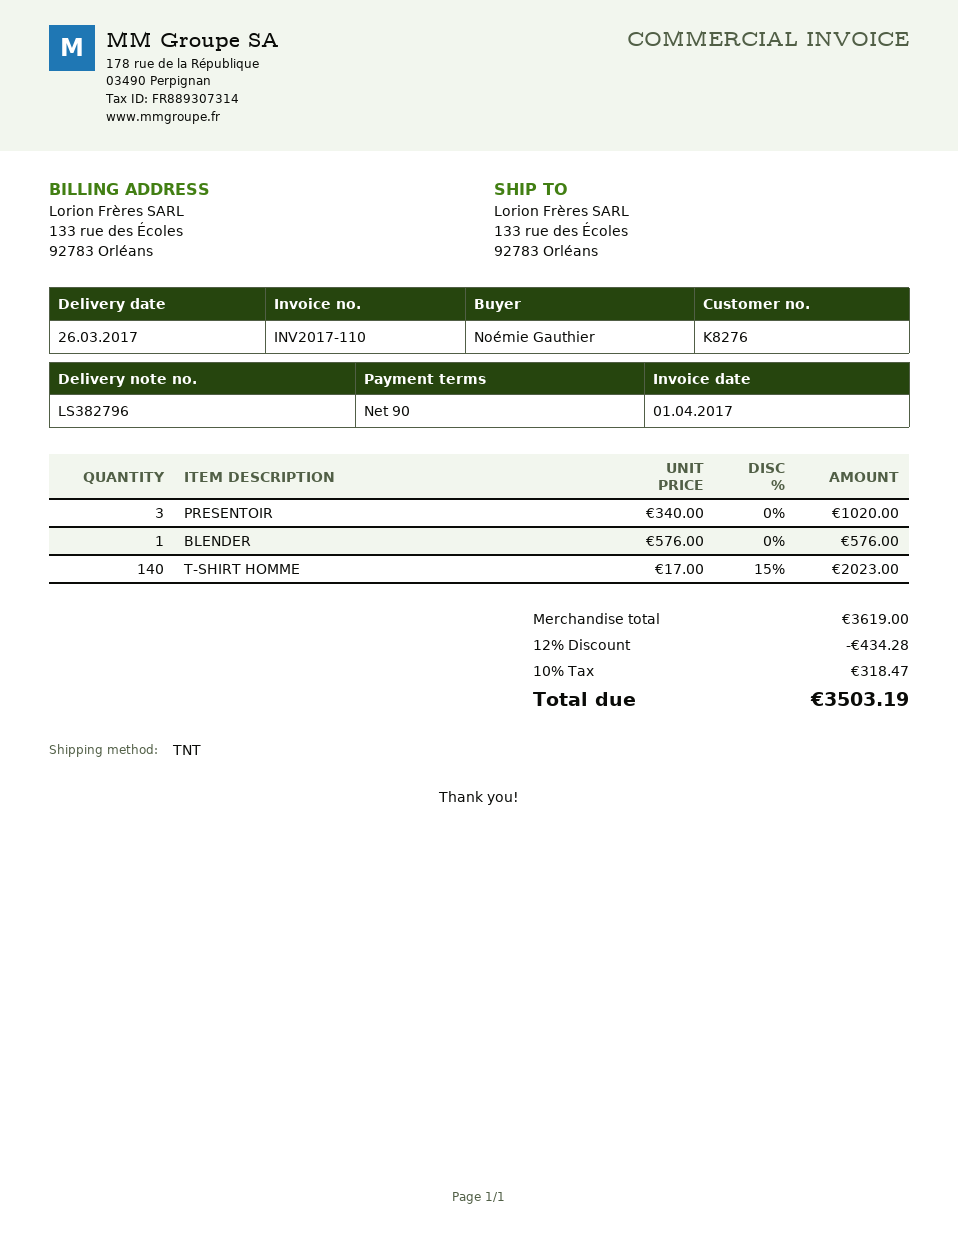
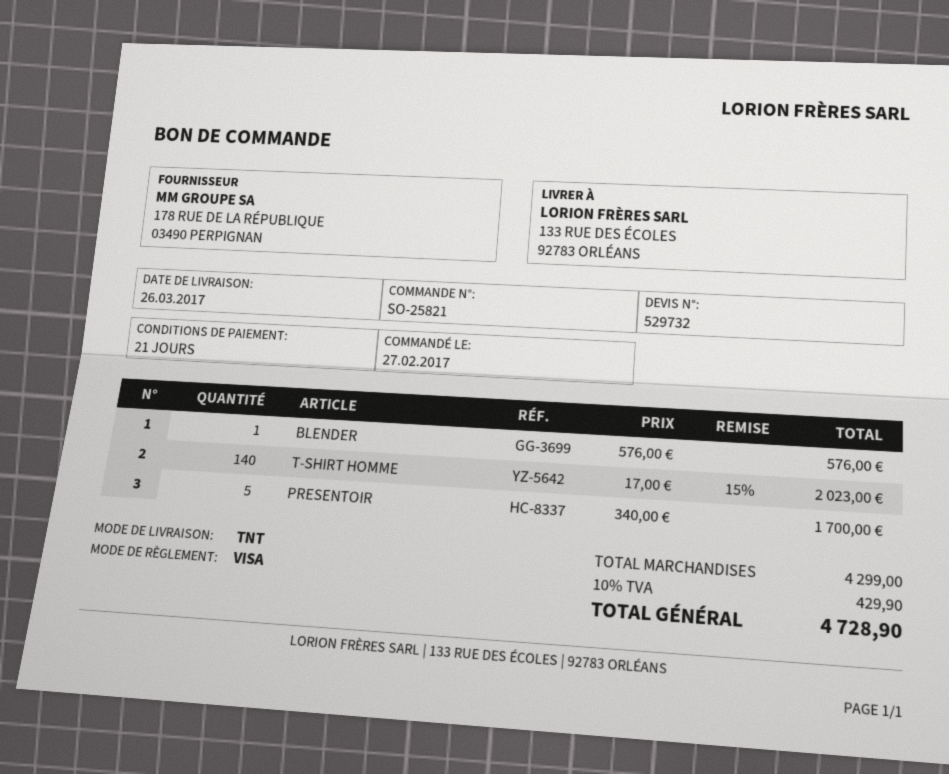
payment terms: 90 days -> 21 days
PRESENTOIR: 3 x 340.00 = 1020.00 -> 5 x 340.00 = 1700.00
subtotal: 3619.00 -> 4299.00
discount: 12% = 434.28 -> none
tax: 10% = 318.47 -> 10% = 429.90
total: 3503.19 -> 4728.90

